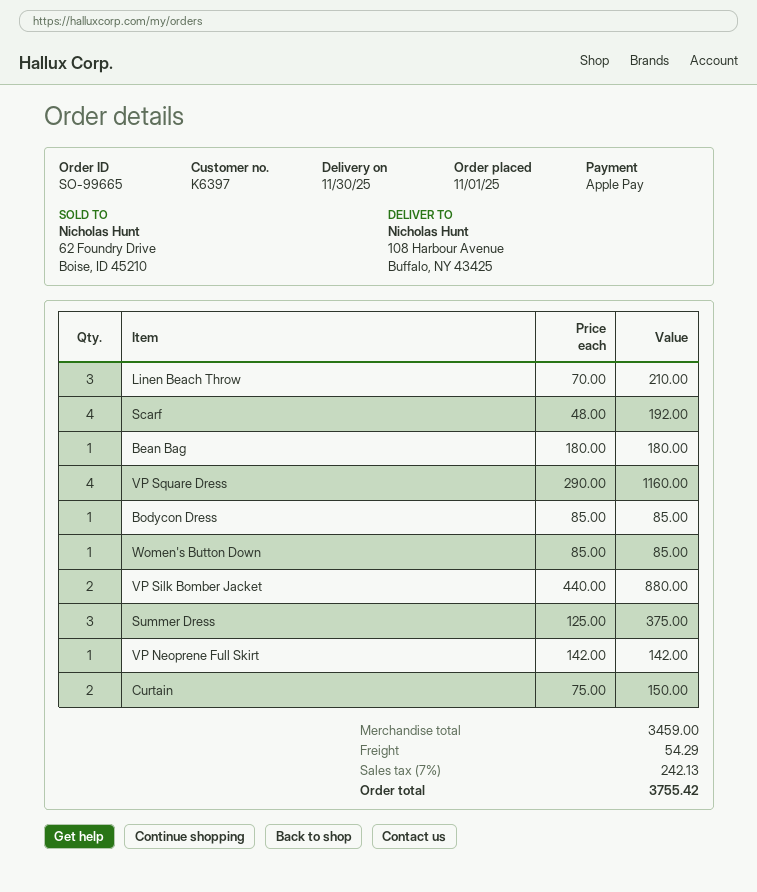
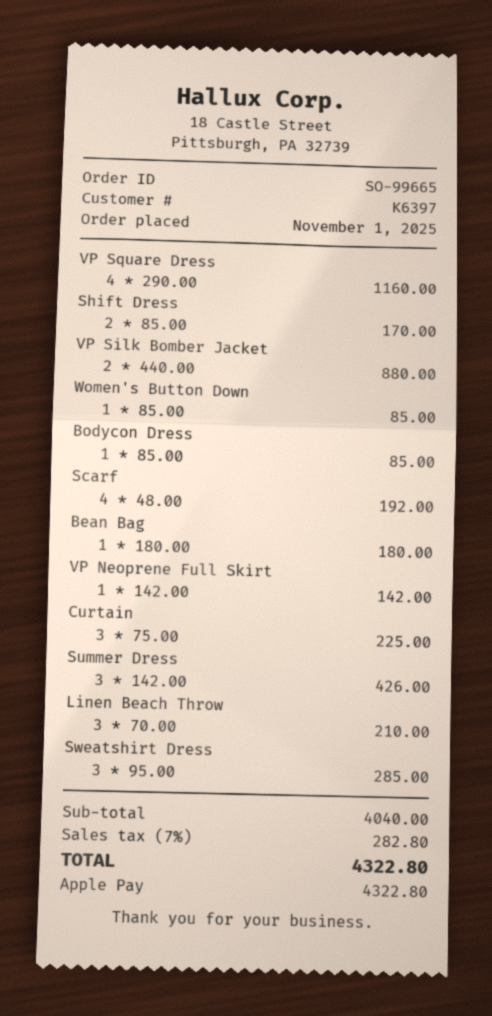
Summer Dress: 3 x 125.00 = 375.00 -> 3 x 142.00 = 426.00
Curtain: 2 x 75.00 = 150.00 -> 3 x 75.00 = 225.00
Shift Dress: none -> 2 x 85.00 = 170.00
Sweatshirt Dress: none -> 3 x 95.00 = 285.00
subtotal: 3459.00 -> 4040.00
shipping: 54.29 -> none
tax: 7% = 242.13 -> 7% = 282.80
total: 3755.42 -> 4322.80

